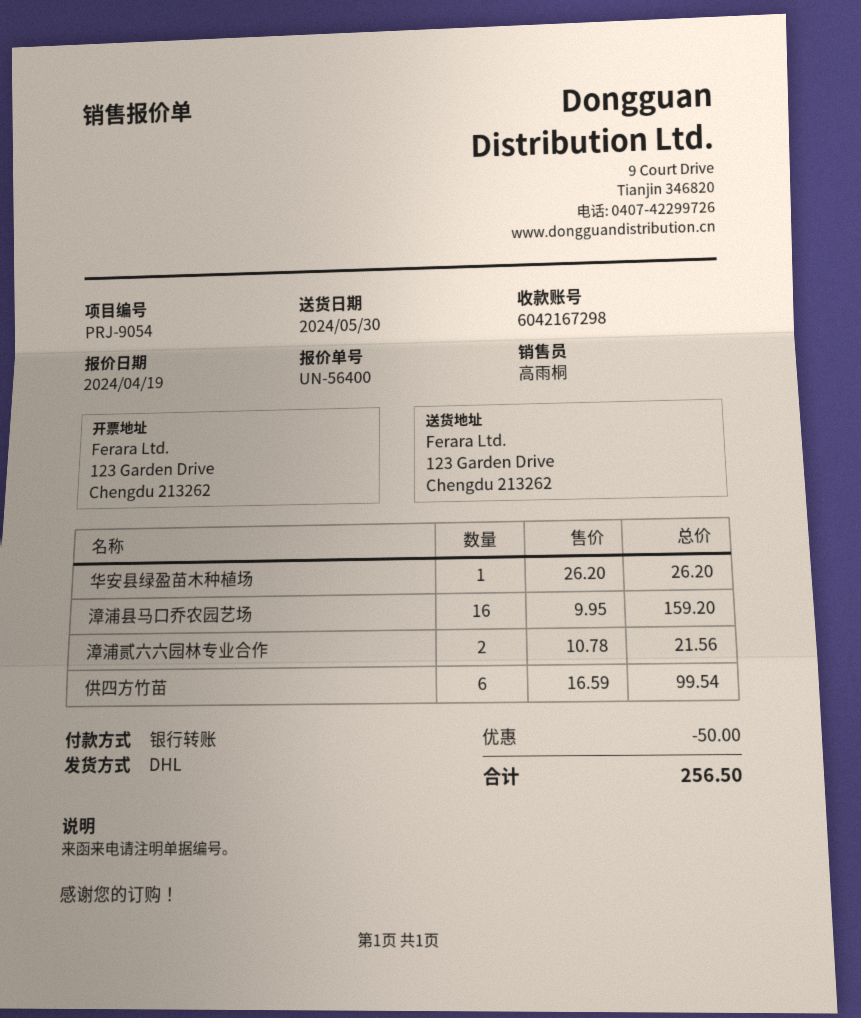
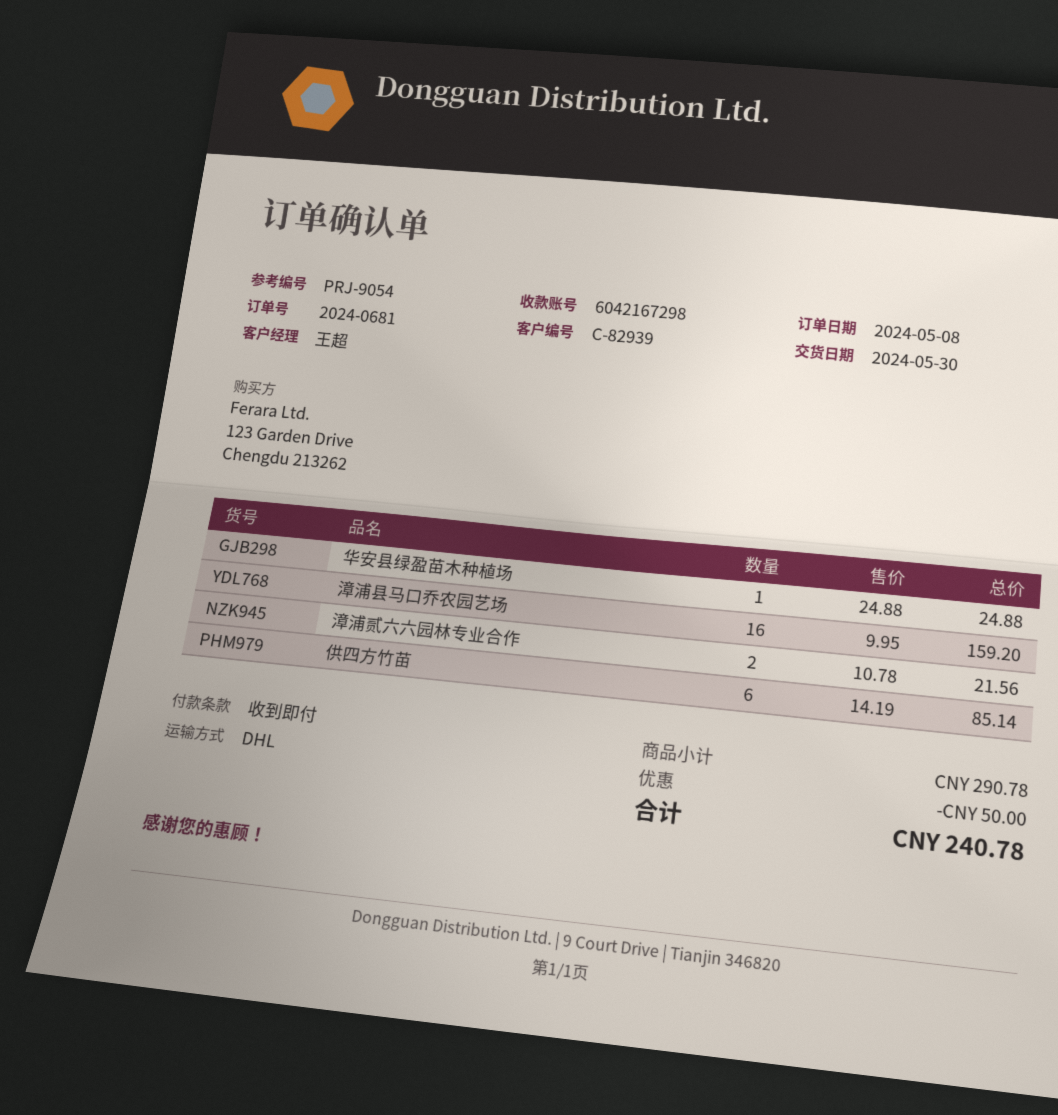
sales rep: 高雨桐 -> 王超
华安县绿盈苗木种植场: 1 x 26.20 = 26.20 -> 1 x 24.88 = 24.88
供四方竹苗: 6 x 16.59 = 99.54 -> 6 x 14.19 = 85.14
total: 256.50 -> 240.78

